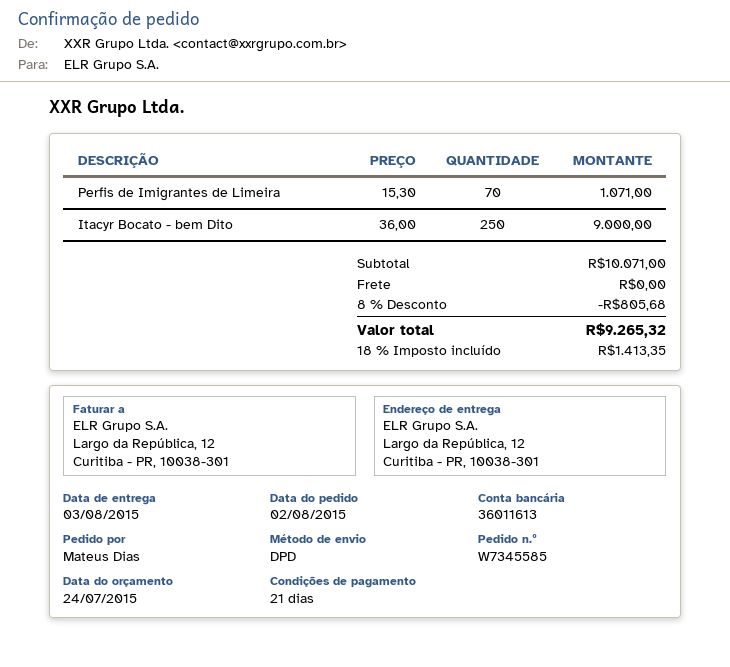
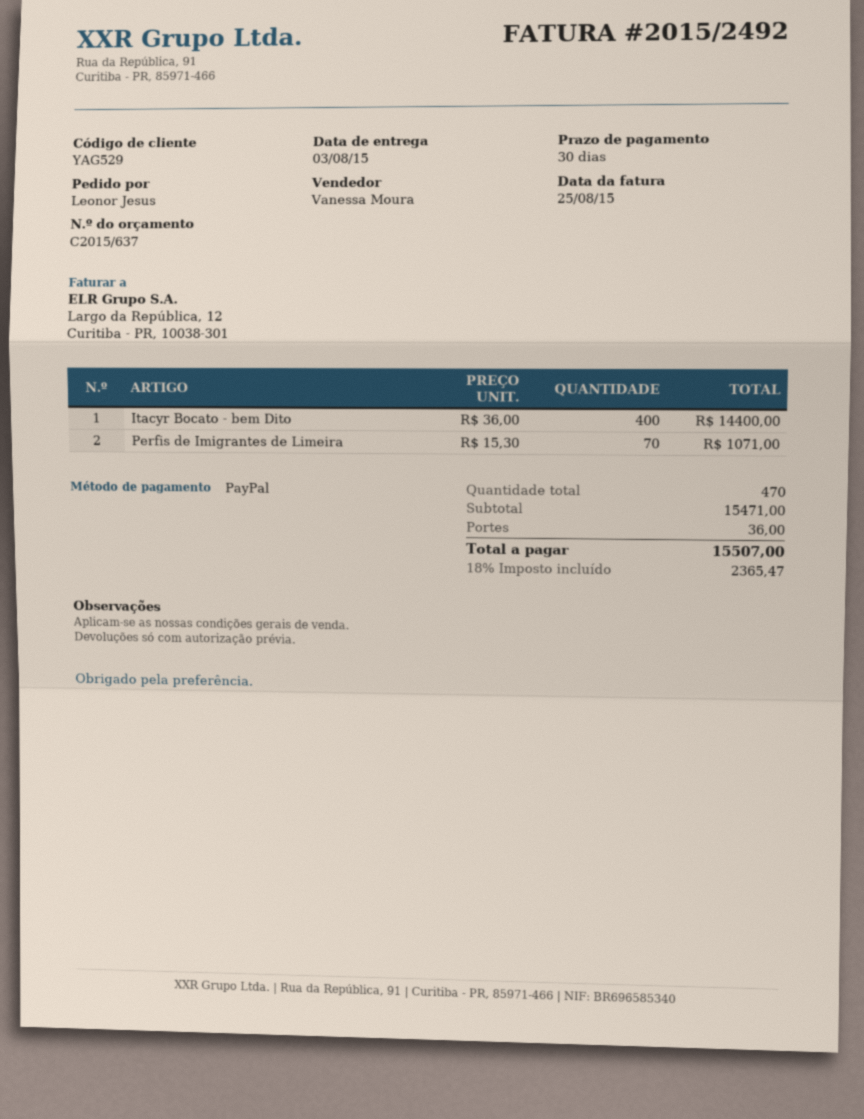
payment terms: 21 days -> 30 days
ordered by: Mateus Dias -> Leonor Jesus
Itacyr Bocato - bem Dito: 250 x 36.00 = 9000.00 -> 400 x 36.00 = 14400.00
subtotal: 10071.00 -> 15471.00
discount: 8% = 805.68 -> none
shipping: 0.00 -> 36.00
tax: 18% = 1413.35 -> 18% = 2365.47
total: 9265.32 -> 15507.00

